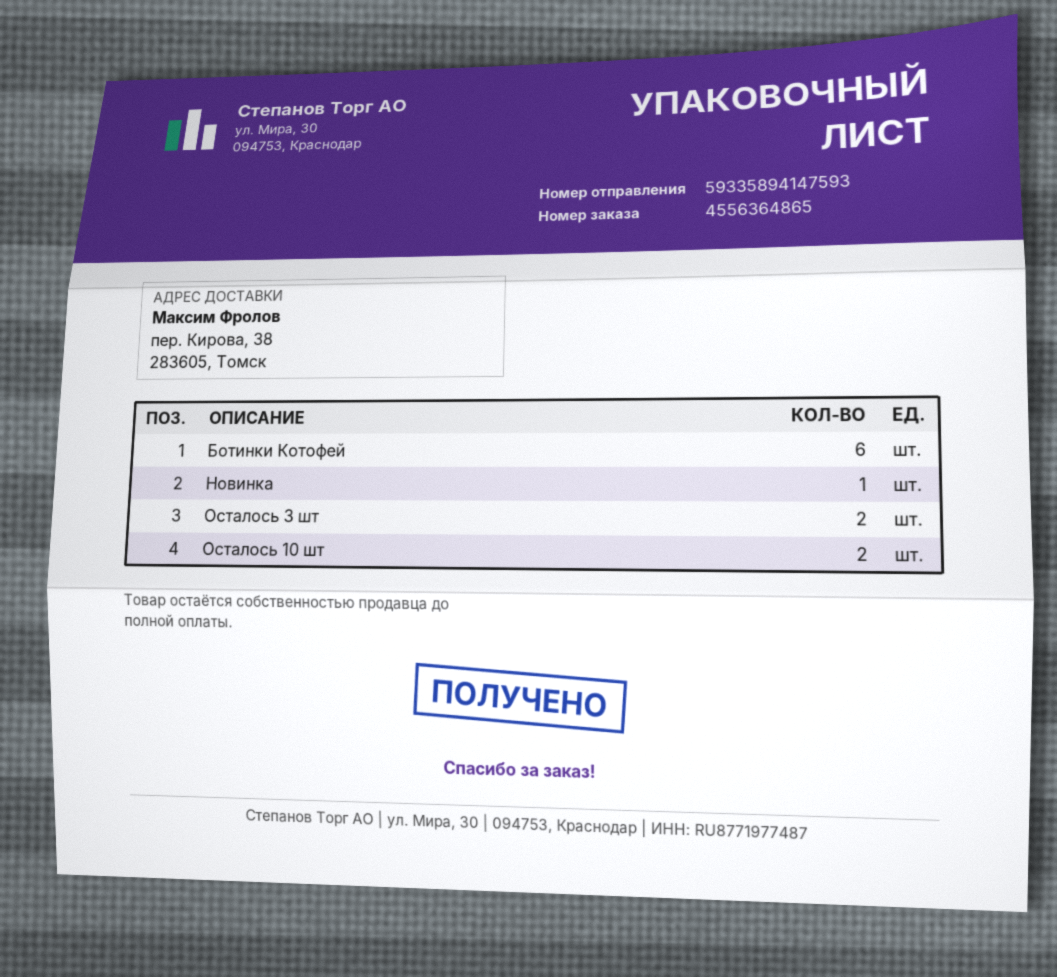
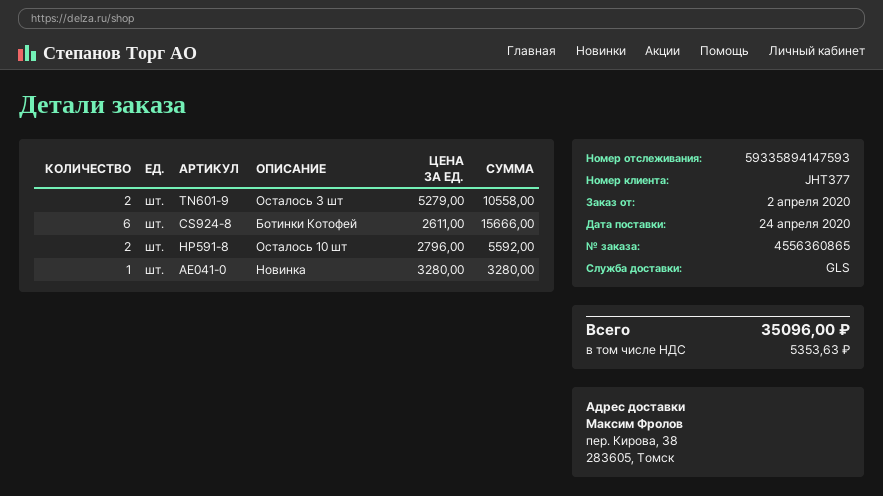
order number: 4556364865 -> 4556360865

